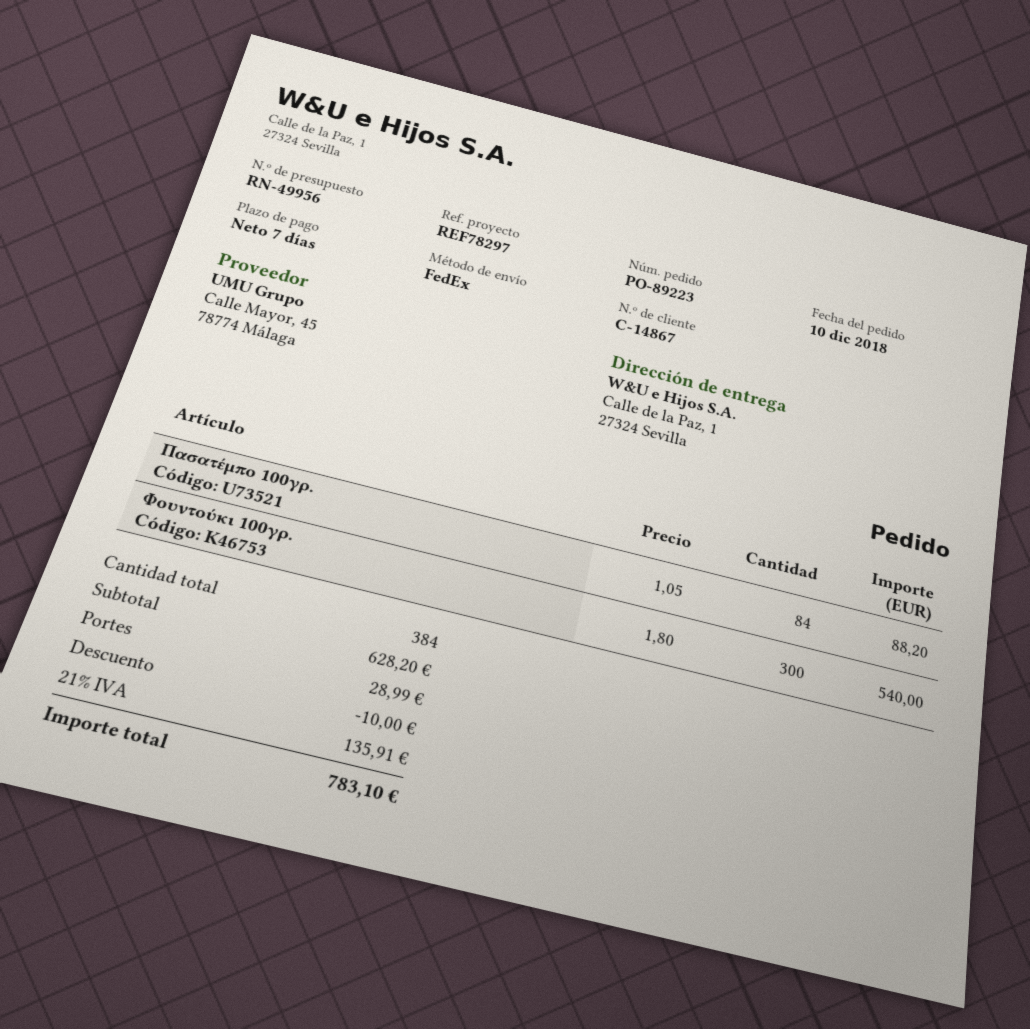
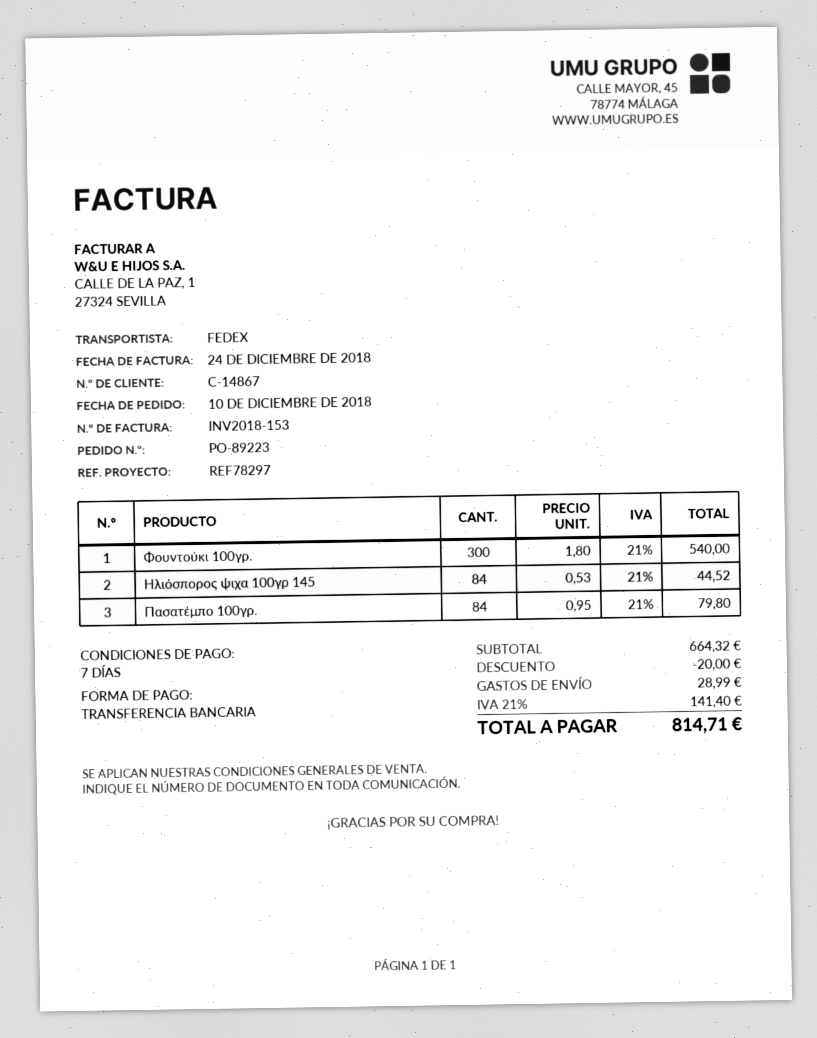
Πασατέμπο 100γρ.: 84 x 1.05 = 88.20 -> 84 x 0.95 = 79.80
Ηλιόσπορος ψιχα 100γρ 145: none -> 84 x 0.53 = 44.52
subtotal: 628.20 -> 664.32
discount: 10.00 -> 20.00
tax: 21% = 135.91 -> 21% = 141.40
total: 783.10 -> 814.71

